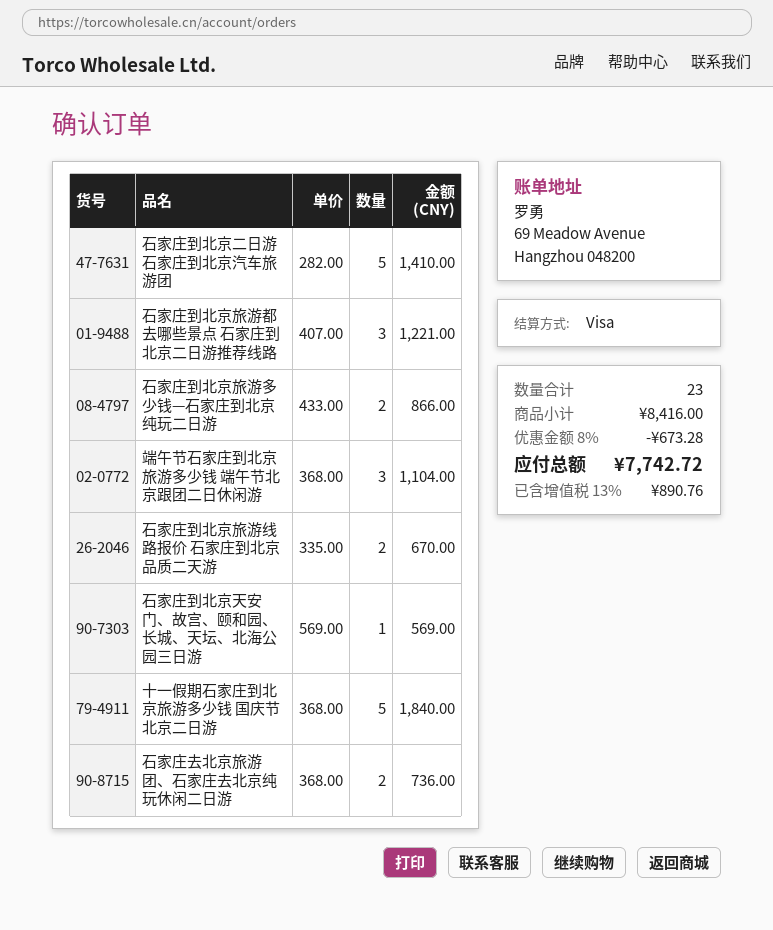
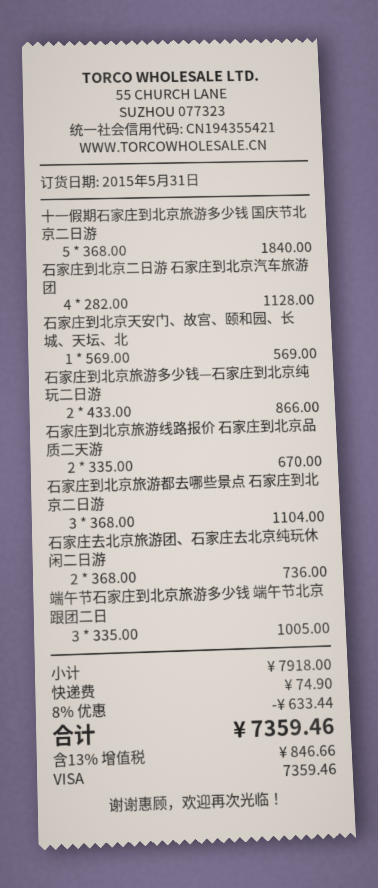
石家庄到北京二日游 石家庄到北京汽车旅游团: 5 x 282.00 = 1410.00 -> 4 x 282.00 = 1128.00
石家庄到北京旅游都去哪些景点 石家庄到北京二日游推荐线路: 3 x 407.00 = 1221.00 -> 3 x 368.00 = 1104.00
端午节石家庄到北京旅游多少钱 端午节北京跟团二日休闲游: 3 x 368.00 = 1104.00 -> 3 x 335.00 = 1005.00
subtotal: 8416.00 -> 7918.00
discount: 8% = 673.28 -> 8% = 633.44
shipping: none -> 74.90
tax: 13% = 890.76 -> 13% = 846.66
total: 7742.72 -> 7359.46

